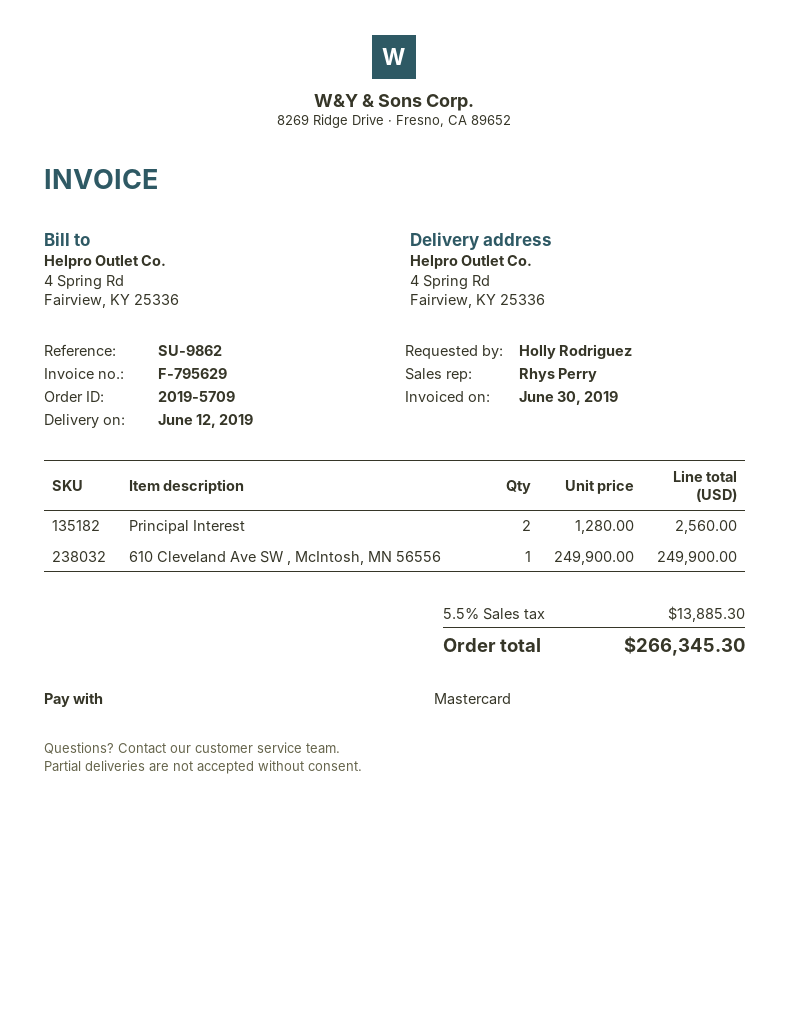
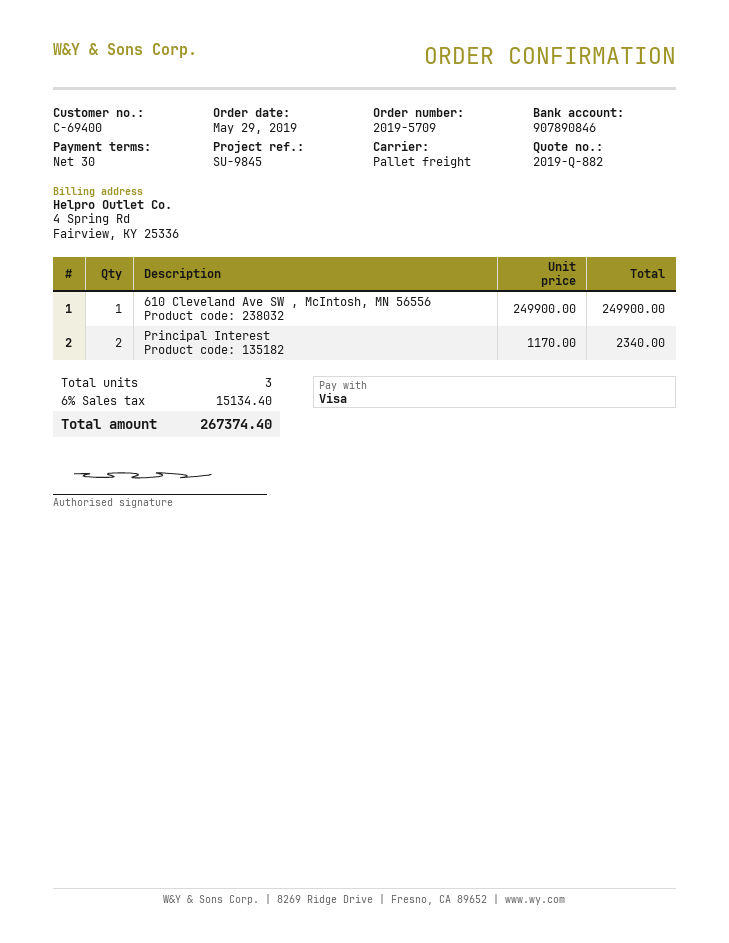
reference: SU-9862 -> SU-9845
payment method: Mastercard -> Visa
Principal Interest: 2 x 1280.00 = 2560.00 -> 2 x 1170.00 = 2340.00
tax: 5.5% = 13885.30 -> 6% = 15134.40
total: 266345.30 -> 267374.40

